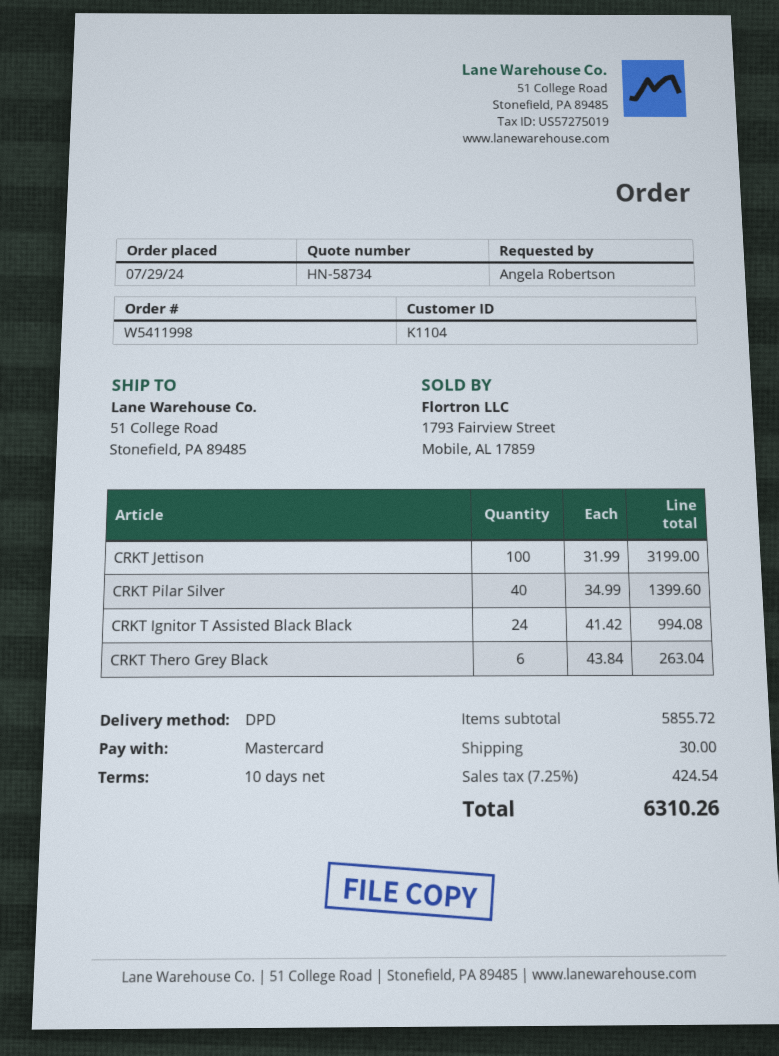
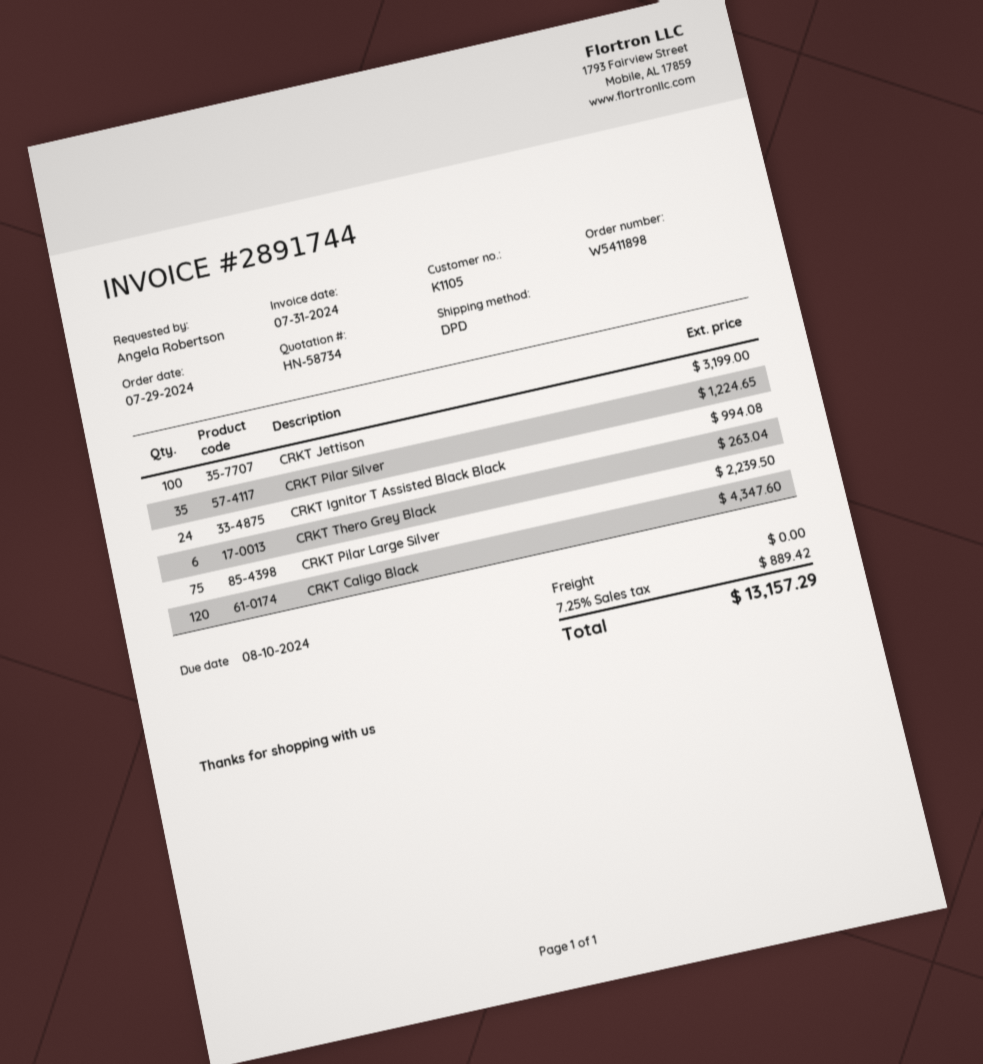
order number: W5411998 -> W5411898
customer number: K1104 -> K1105
CRKT Pilar Silver: 40 for 1399.60 -> 35 for 1224.65
CRKT Pilar Large Silver: none -> 75 for 2239.50
CRKT Caligo Black: none -> 120 for 4347.60
shipping: 30.00 -> 0.00
tax: 7.25% = 424.54 -> 7.25% = 889.42
total: 6310.26 -> 13157.29

